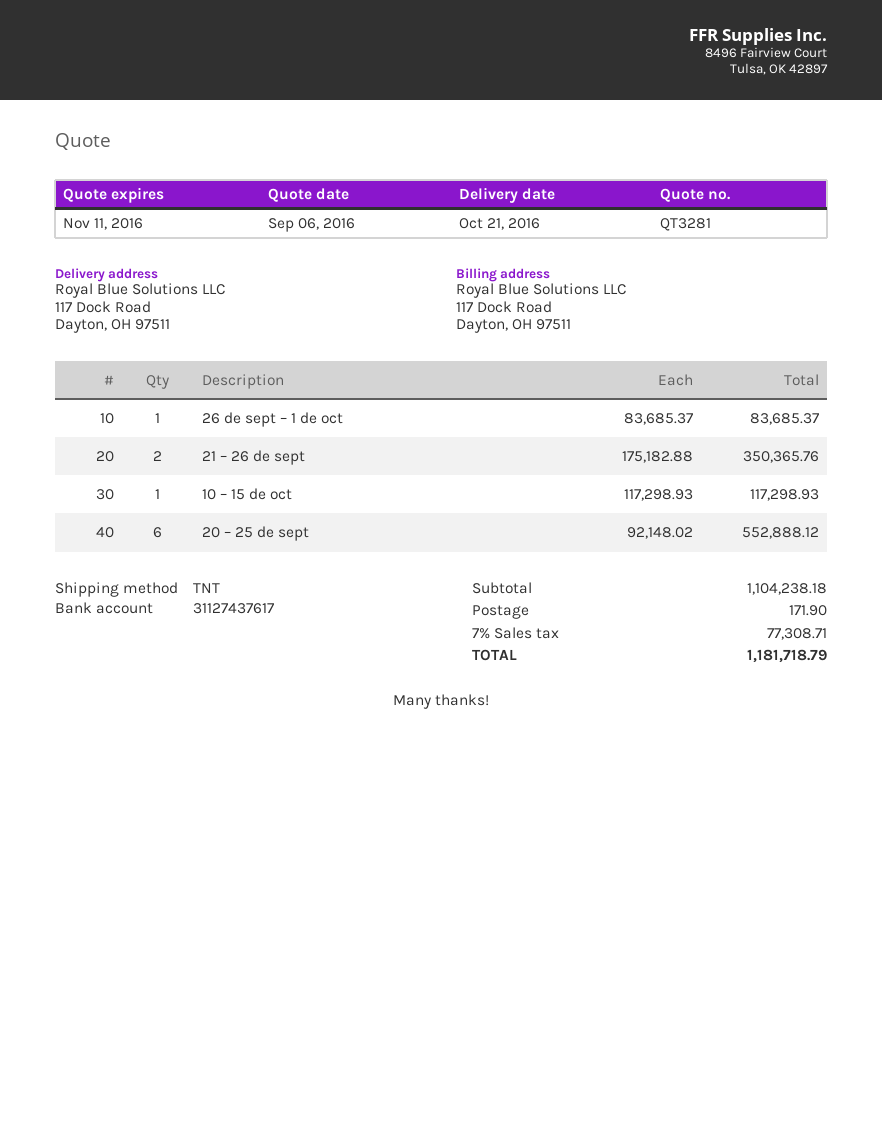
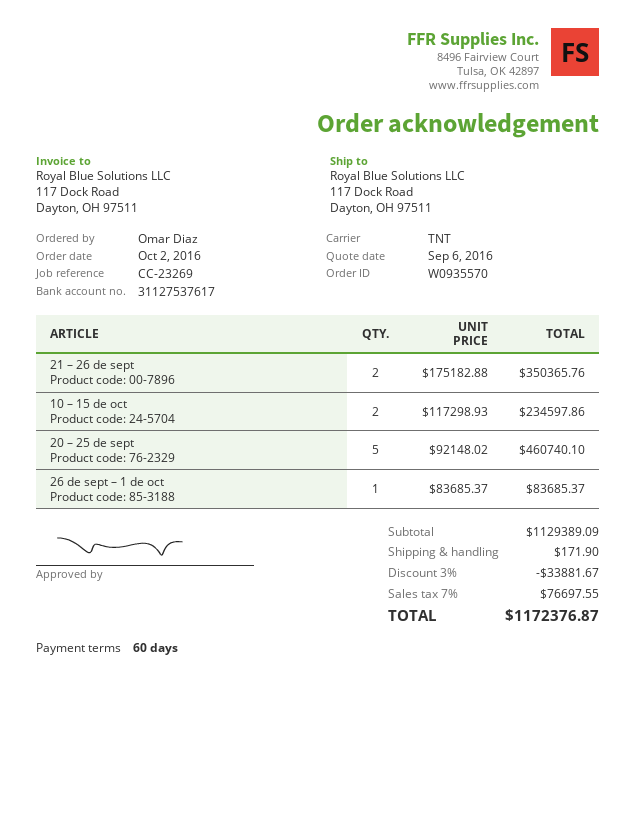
bank account: 31127437617 -> 31127537617
10 – 15 de oct: 1 x 117298.93 = 117298.93 -> 2 x 117298.93 = 234597.86
20 – 25 de sept: 6 x 92148.02 = 552888.12 -> 5 x 92148.02 = 460740.10
subtotal: 1104238.18 -> 1129389.09
discount: none -> 3% = 33881.67
tax: 7% = 77308.71 -> 7% = 76697.55
total: 1181718.79 -> 1172376.87

